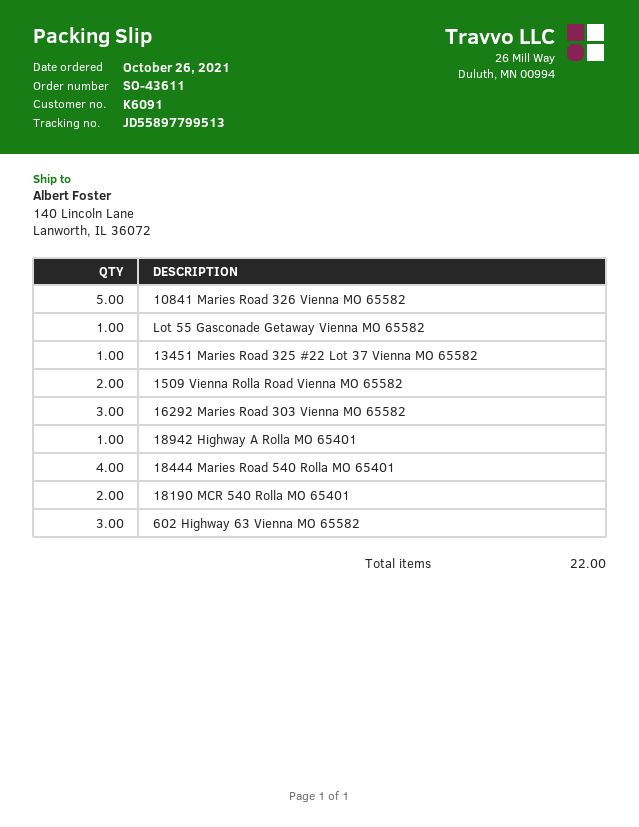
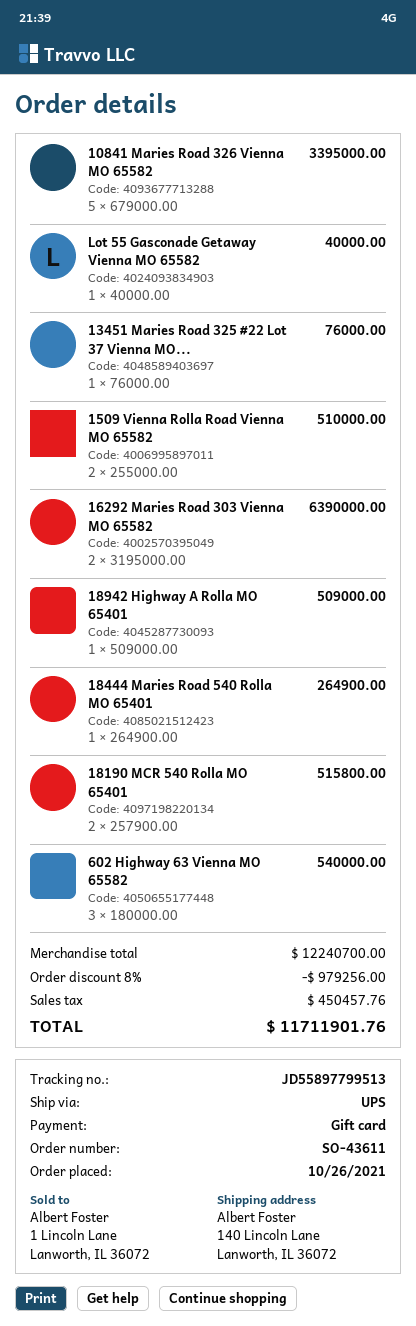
16292 Maries Road 303 Vienna MO 65582: 3 -> 2
18444 Maries Road 540 Rolla MO 65401: 4 -> 1

